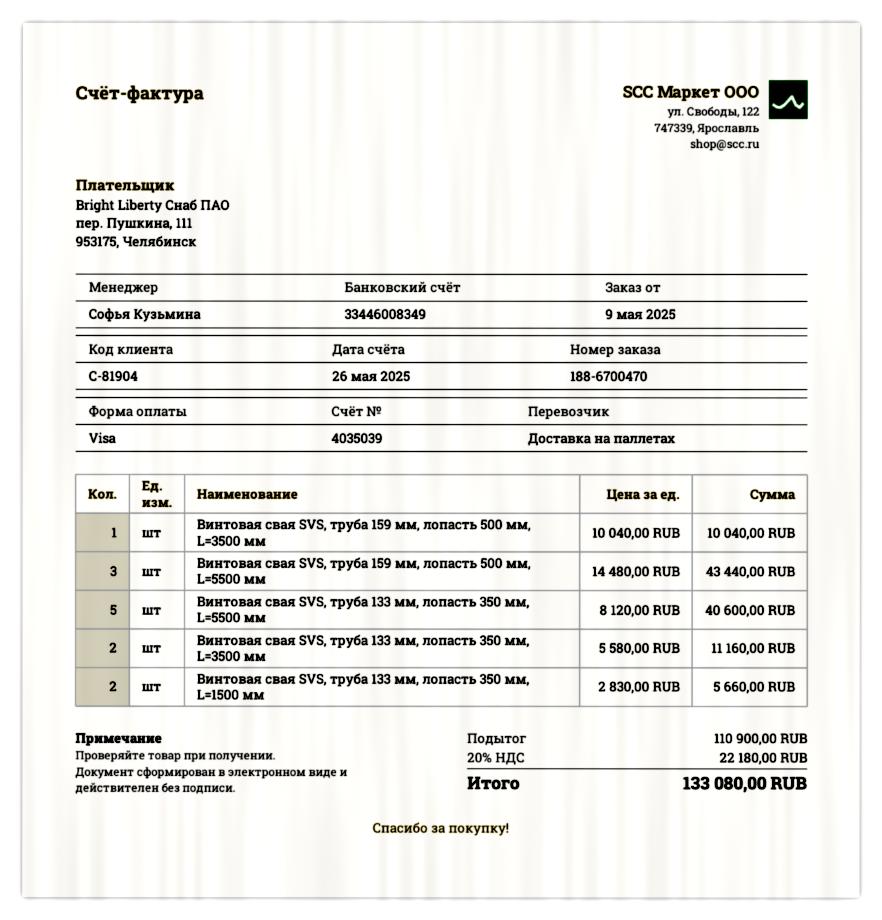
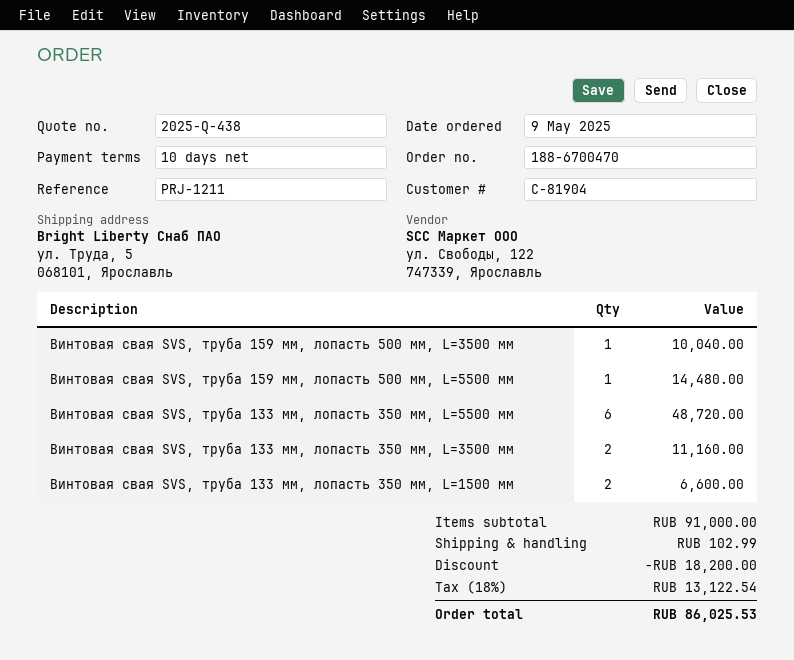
Винтовая свая SVS, труба 159 мм, лопасть 500 мм, L=5500 мм: 3 for 43440.00 -> 1 for 14480.00
Винтовая свая SVS, труба 133 мм, лопасть 350 мм, L=5500 мм: 5 for 40600.00 -> 6 for 48720.00
Винтовая свая SVS, труба 133 мм, лопасть 350 мм, L=1500 мм: 2 for 5660.00 -> 2 for 6600.00
subtotal: 110900.00 -> 91000.00
discount: none -> 18200.00
shipping: none -> 102.99
tax: 20% = 22180.00 -> 18% = 13122.54
total: 133080.00 -> 86025.53

